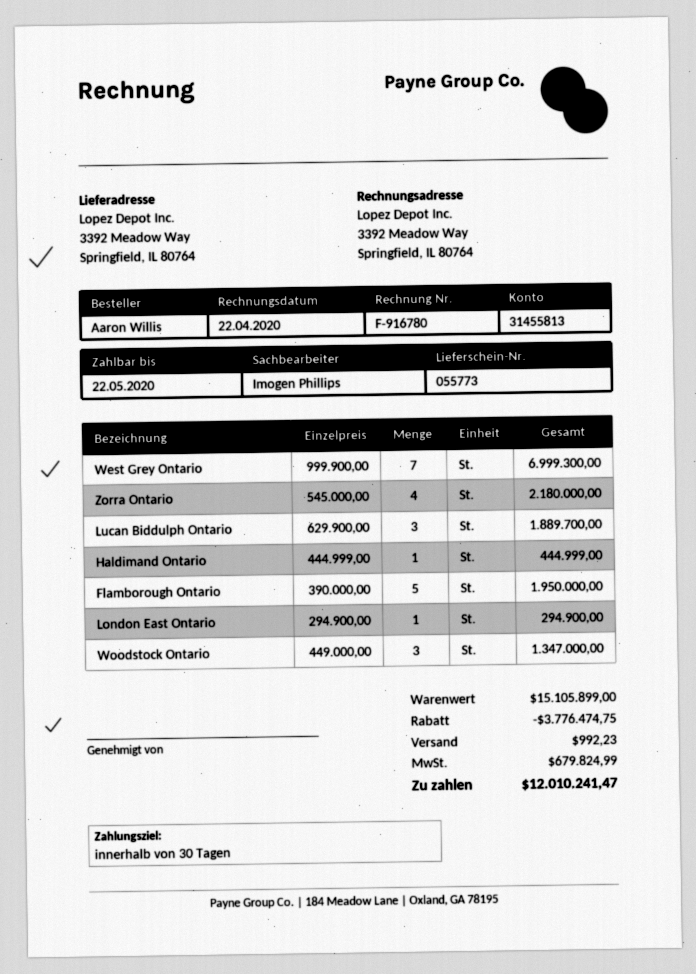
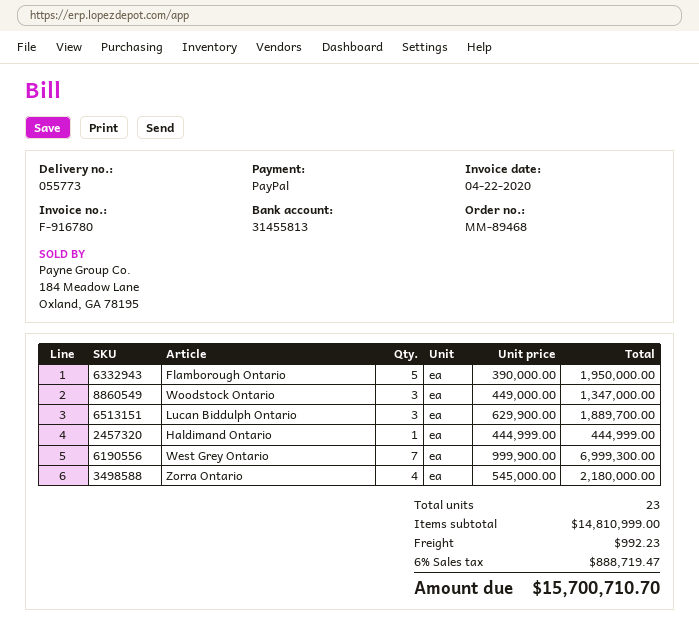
London East Ontario: 1 x 294900.00 = 294900.00 -> none
subtotal: 15105899.00 -> 14810999.00
discount: 3776474.75 -> none
tax: 679824.99 -> 888719.47
total: 12010241.47 -> 15700710.70

